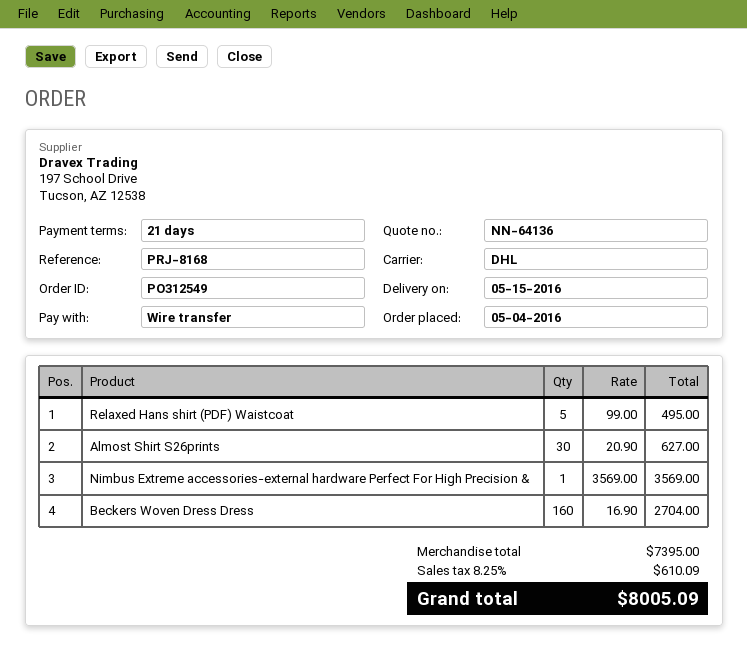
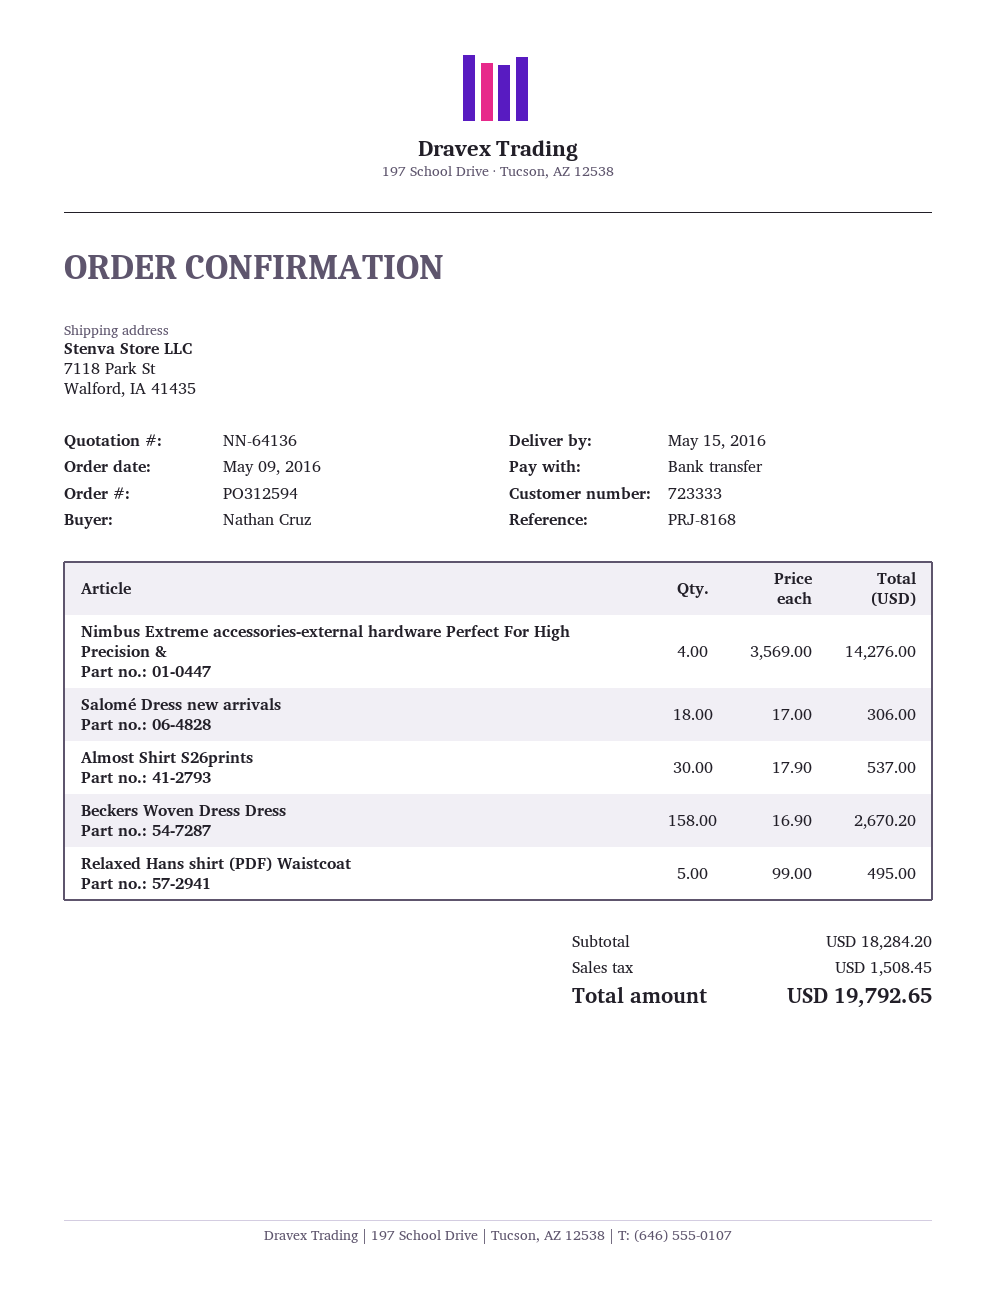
order number: PO312549 -> PO312594
order date: 2016-05-04 -> 2016-05-09
Almost Shirt S26prints: 30 x 20.90 = 627.00 -> 30 x 17.90 = 537.00
Nimbus Extreme accessories-external hardware Perfect For High Precision &: 1 x 3569.00 = 3569.00 -> 4 x 3569.00 = 14276.00
Beckers Woven Dress Dress: 160 x 16.90 = 2704.00 -> 158 x 16.90 = 2670.20
Salomé Dress new arrivals: none -> 18 x 17.00 = 306.00
subtotal: 7395.00 -> 18284.20
tax: 610.09 -> 1508.45
total: 8005.09 -> 19792.65

